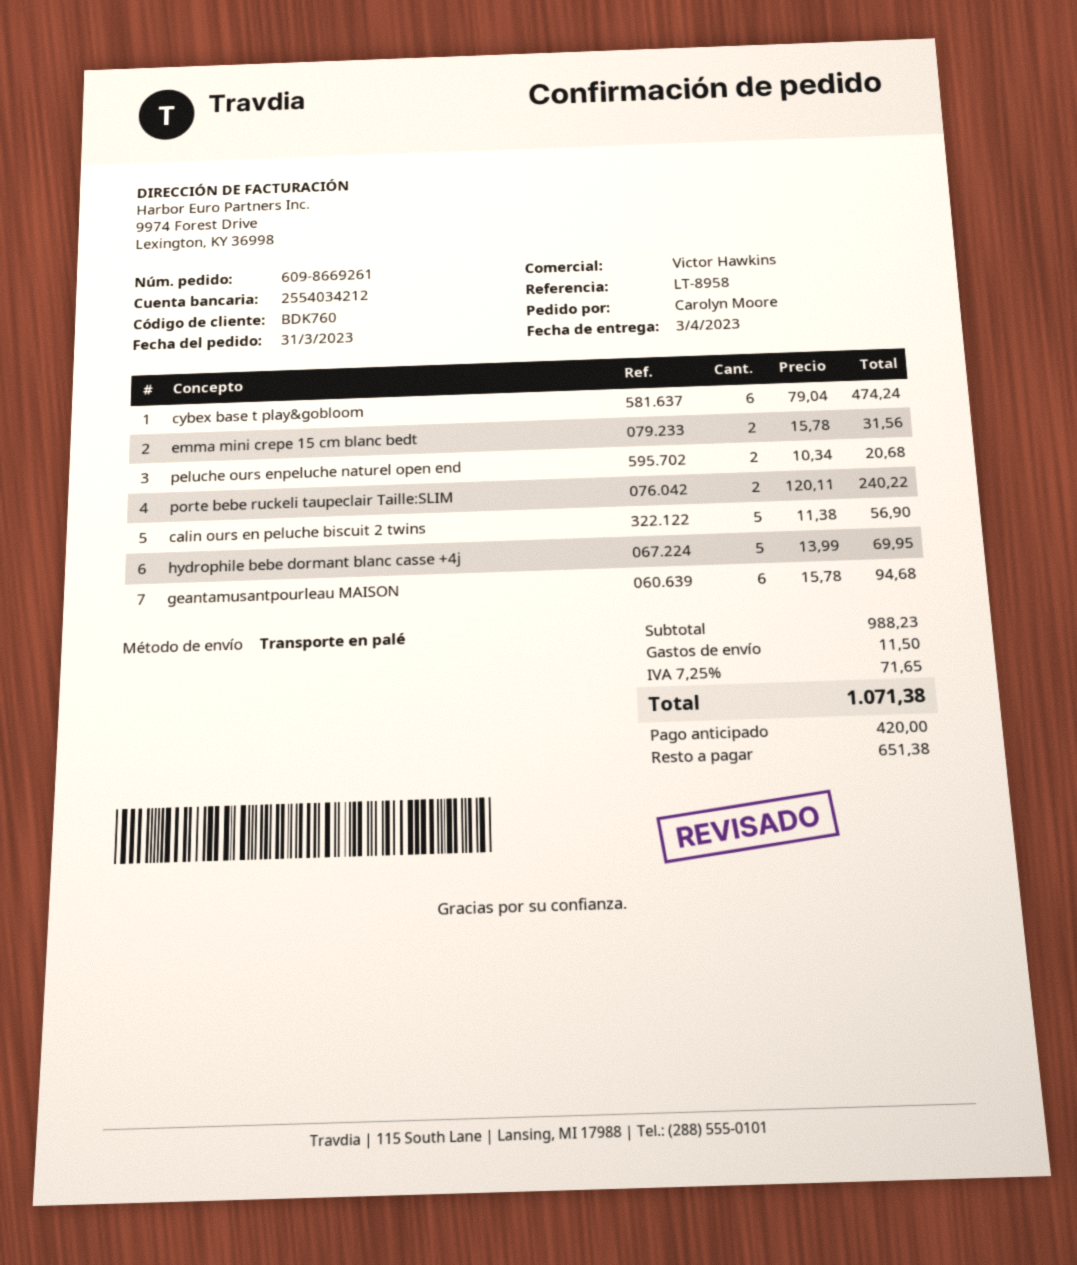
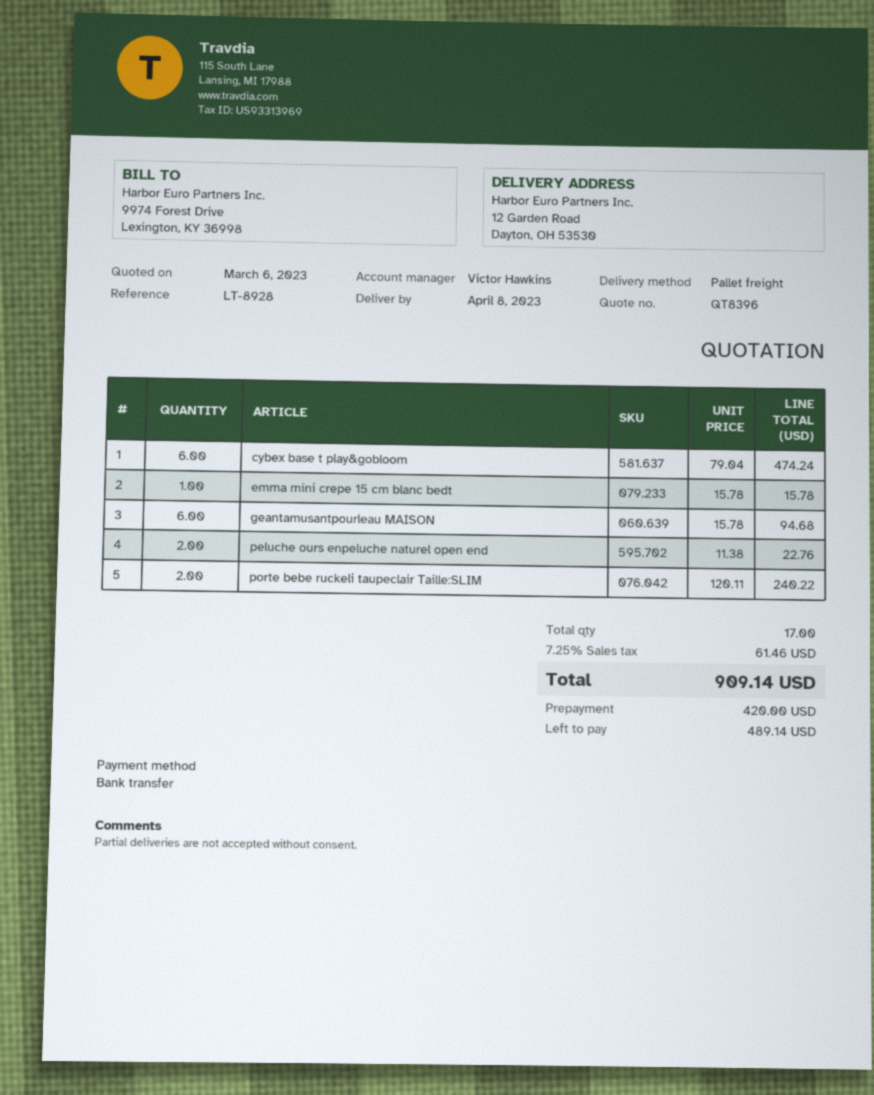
delivery date: 2023-04-03 -> 2023-04-08
reference: LT-8958 -> LT-8928
emma mini crepe 15 cm blanc bedt: 2 x 15.78 = 31.56 -> 1 x 15.78 = 15.78
peluche ours enpeluche naturel open end: 2 x 10.34 = 20.68 -> 2 x 11.38 = 22.76
calin ours en peluche biscuit 2 twins: 5 x 11.38 = 56.90 -> none
hydrophile bebe dormant blanc casse +4j: 5 x 13.99 = 69.95 -> none
shipping: 11.50 -> none
tax: 7.25% = 71.65 -> 7.25% = 61.46
total: 1071.38 -> 909.14
balance: 651.38 -> 489.14

